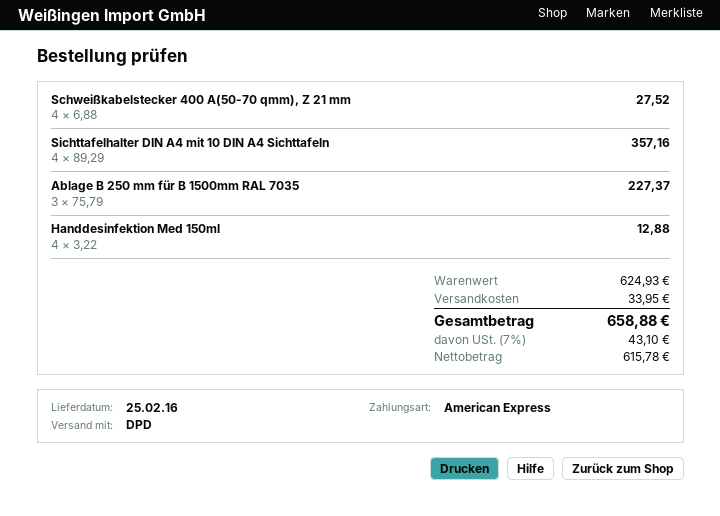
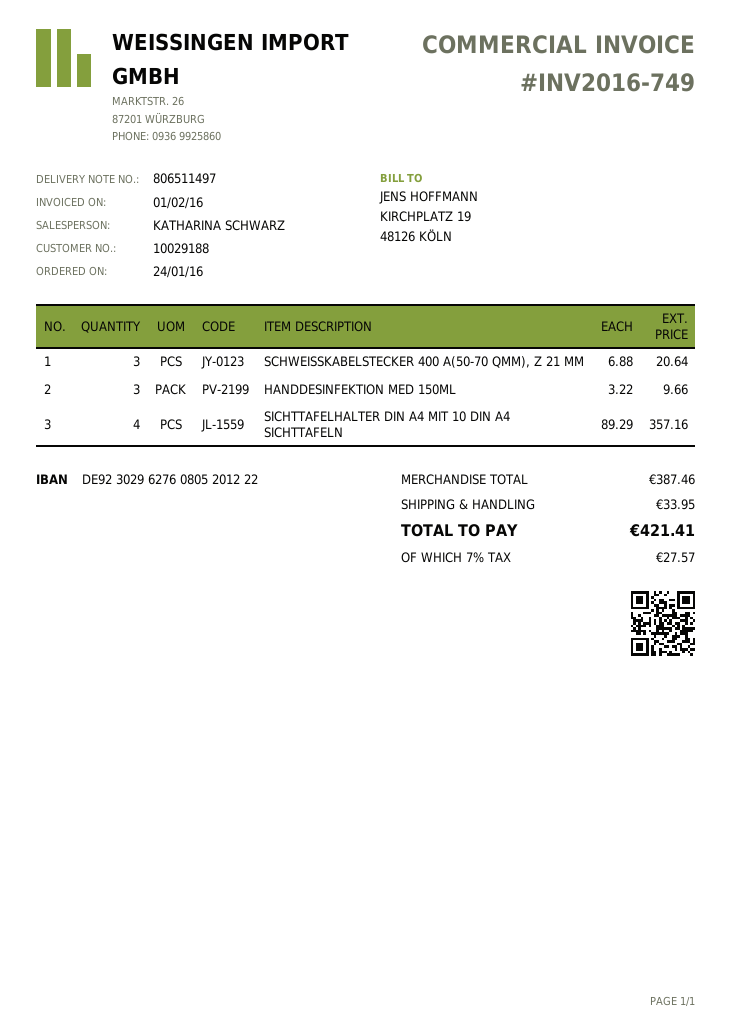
Schweißkabelstecker 400 A(50-70 qmm), Z 21 mm: 4 x 6.88 = 27.52 -> 3 x 6.88 = 20.64
Ablage B 250 mm für B 1500mm RAL 7035: 3 x 75.79 = 227.37 -> none
Handdesinfektion Med 150ml: 4 x 3.22 = 12.88 -> 3 x 3.22 = 9.66
subtotal: 624.93 -> 387.46
tax: 7% = 43.10 -> 7% = 27.57
total: 658.88 -> 421.41

